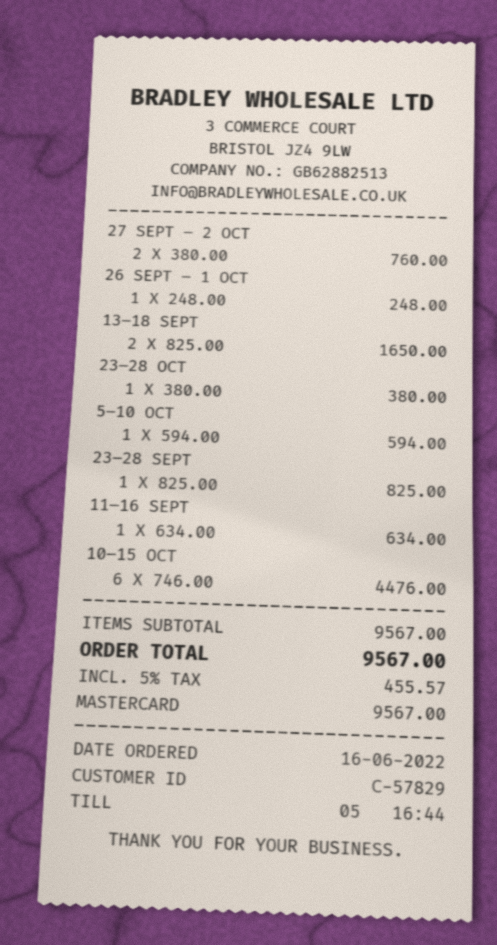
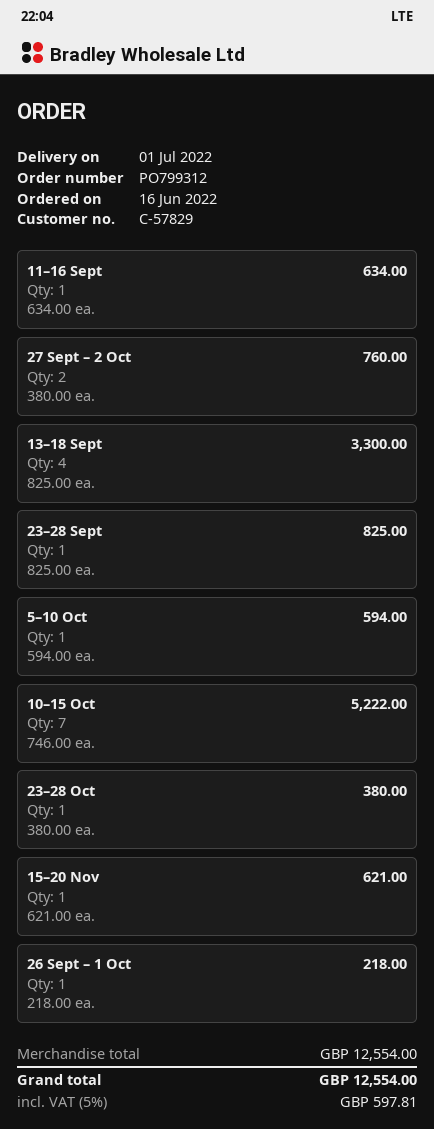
26 SEPT – 1 OCT: 1 x 248.00 = 248.00 -> 1 x 218.00 = 218.00
13–18 SEPT: 2 x 825.00 = 1650.00 -> 4 x 825.00 = 3300.00
10–15 OCT: 6 x 746.00 = 4476.00 -> 7 x 746.00 = 5222.00
15–20 Nov: none -> 1 x 621.00 = 621.00
subtotal: 9567.00 -> 12554.00
tax: 5% = 455.57 -> 5% = 597.81
total: 9567.00 -> 12554.00

